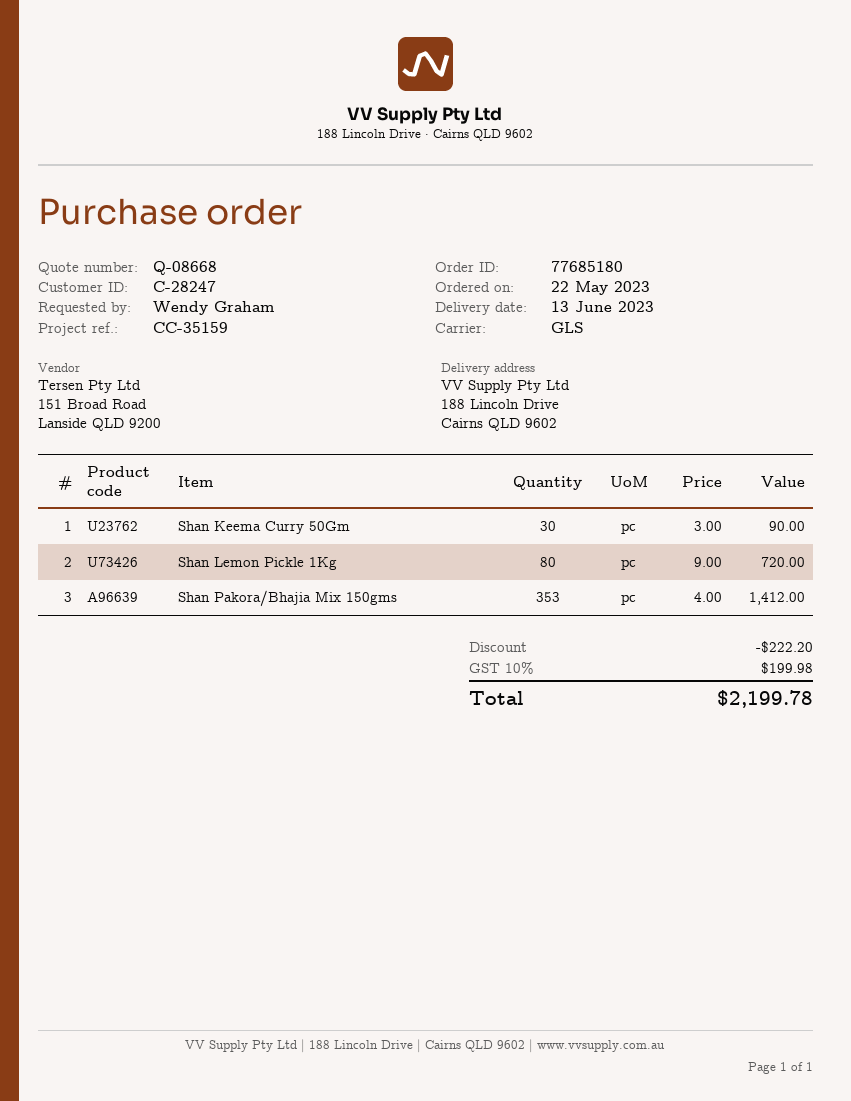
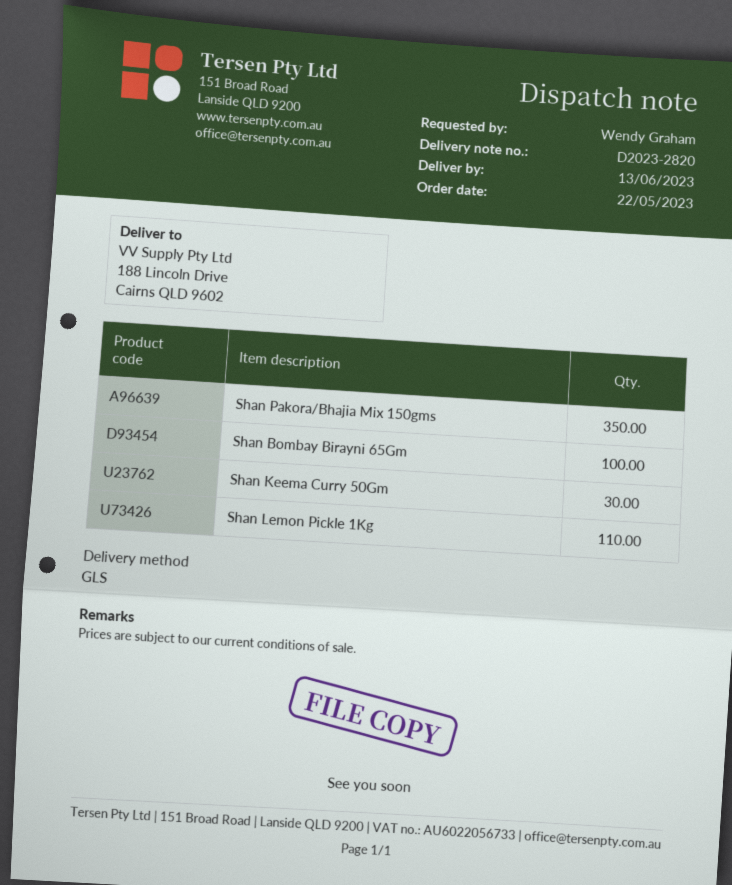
Shan Lemon Pickle 1Kg: 80 -> 110
Shan Pakora/Bhajia Mix 150gms: 353 -> 350
Shan Bombay Birayni 65Gm: none -> 100

